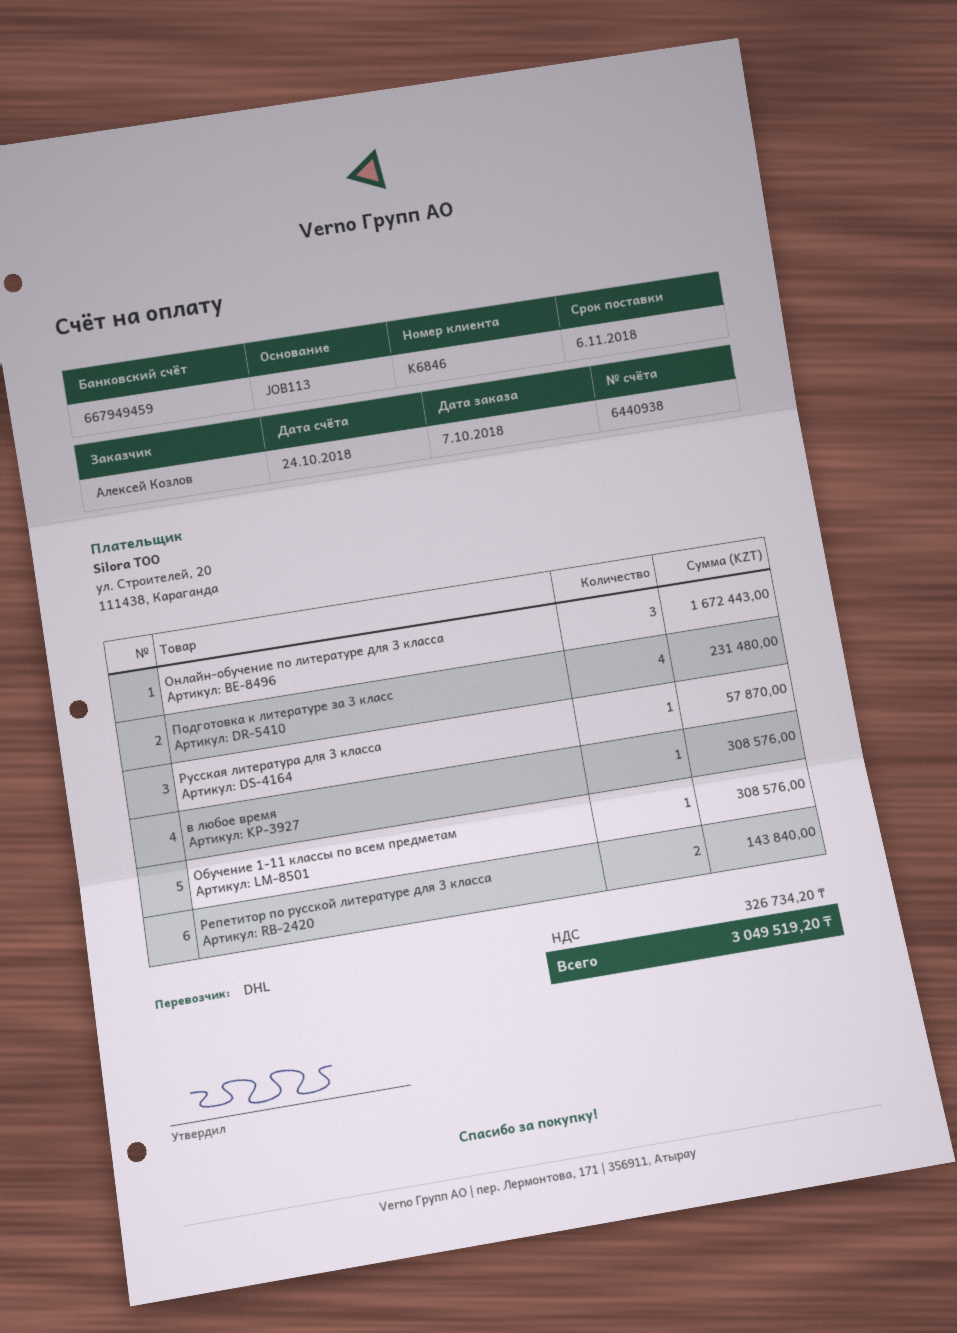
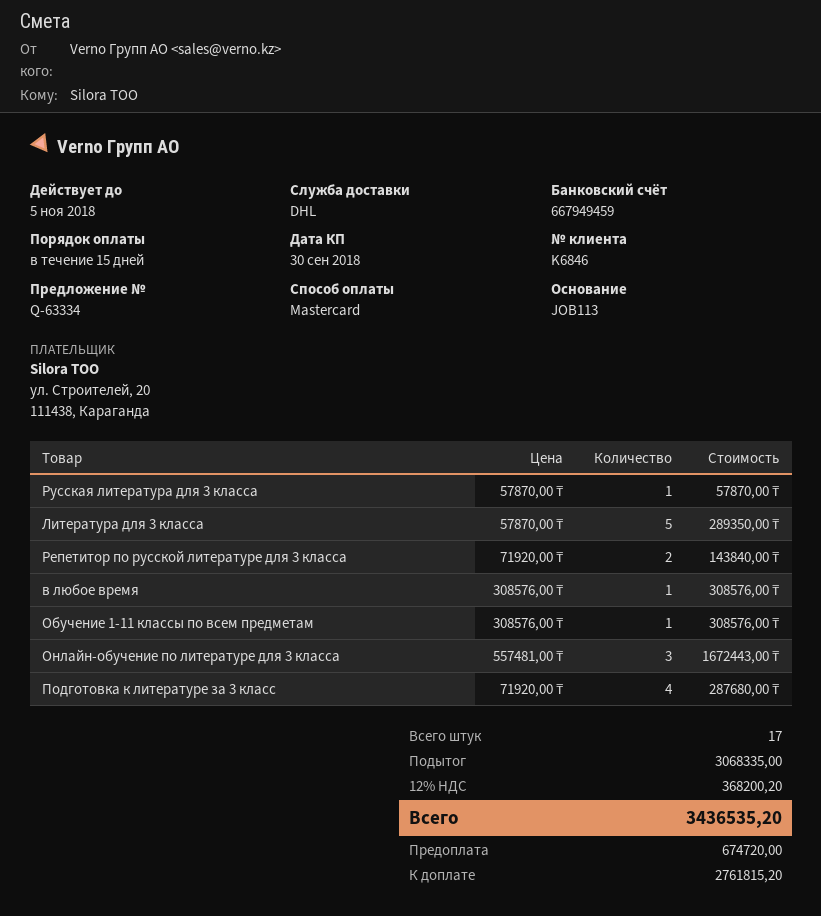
Подготовка к литературе за 3 класс: 4 for 231480.00 -> 4 for 287680.00
Литература для 3 класса: none -> 5 for 289350.00
tax: 326734.20 -> 368200.20
total: 3049519.20 -> 3436535.20

